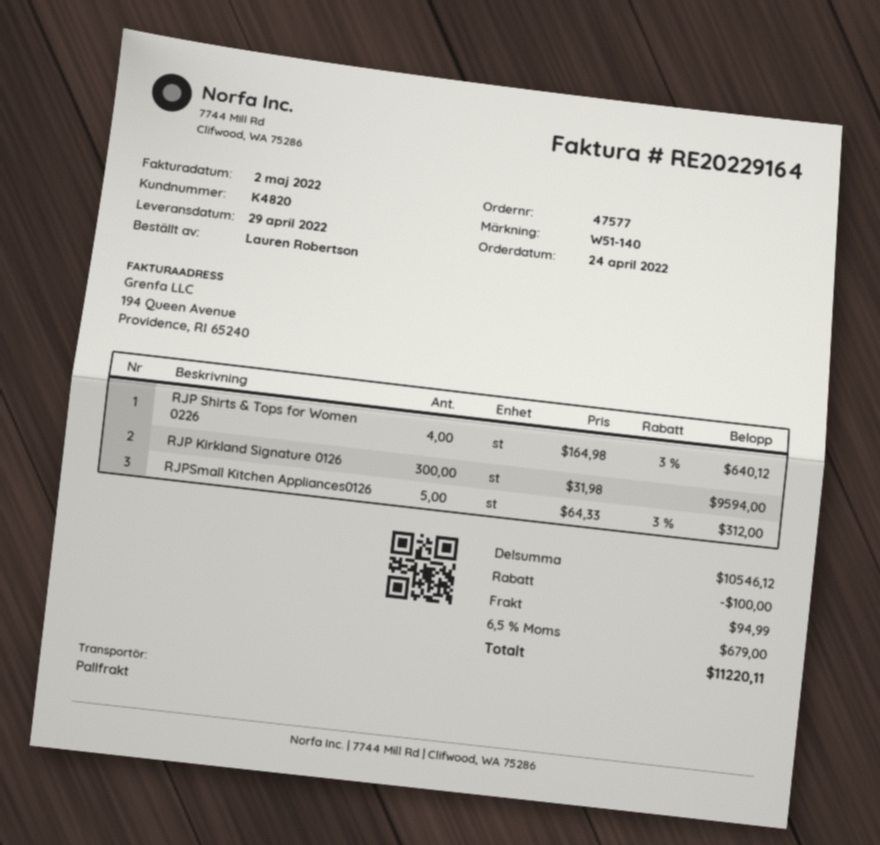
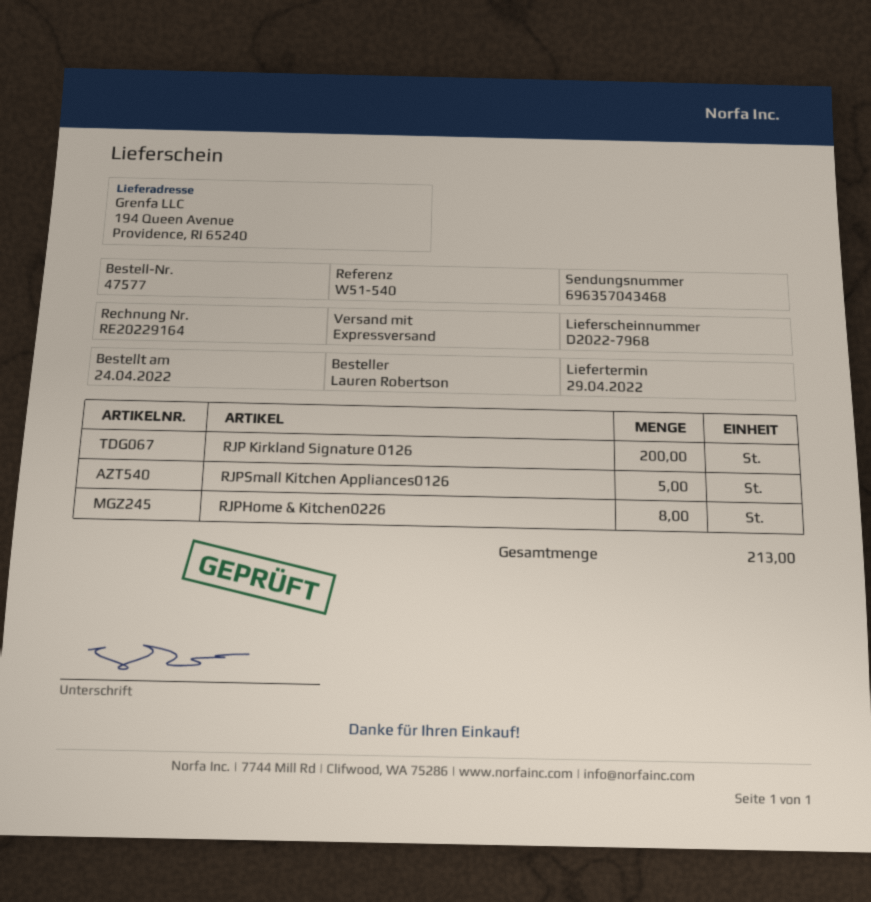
reference: W51-140 -> W51-540
shipping method: pallet freight -> express
RJP Shirts & Tops for Women 0226: 4 -> none
RJP Kirkland Signature 0126: 300 -> 200
RJPHome & Kitchen0226: none -> 8

